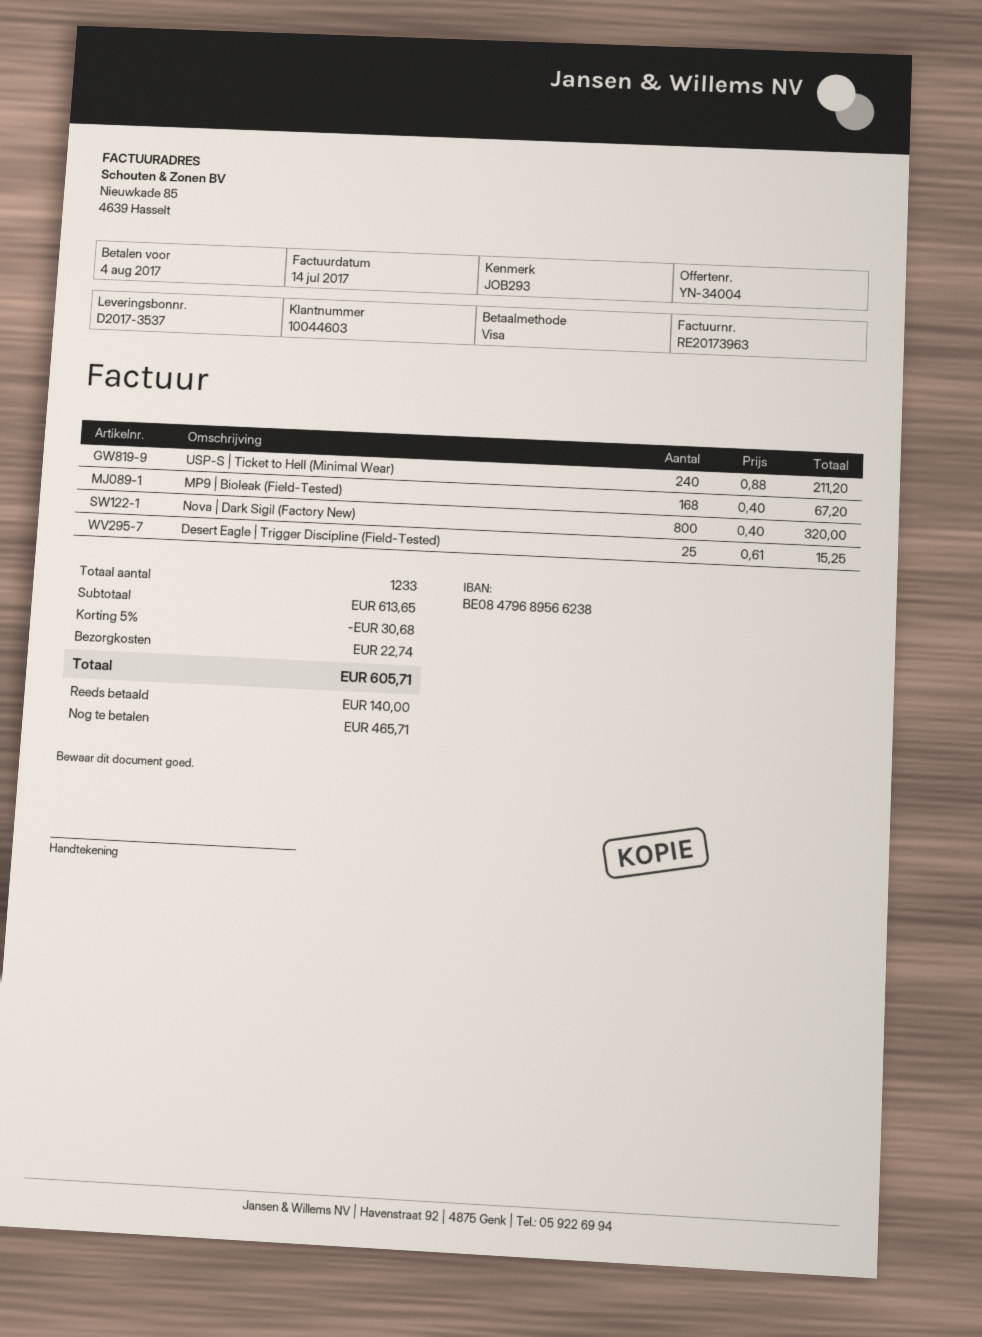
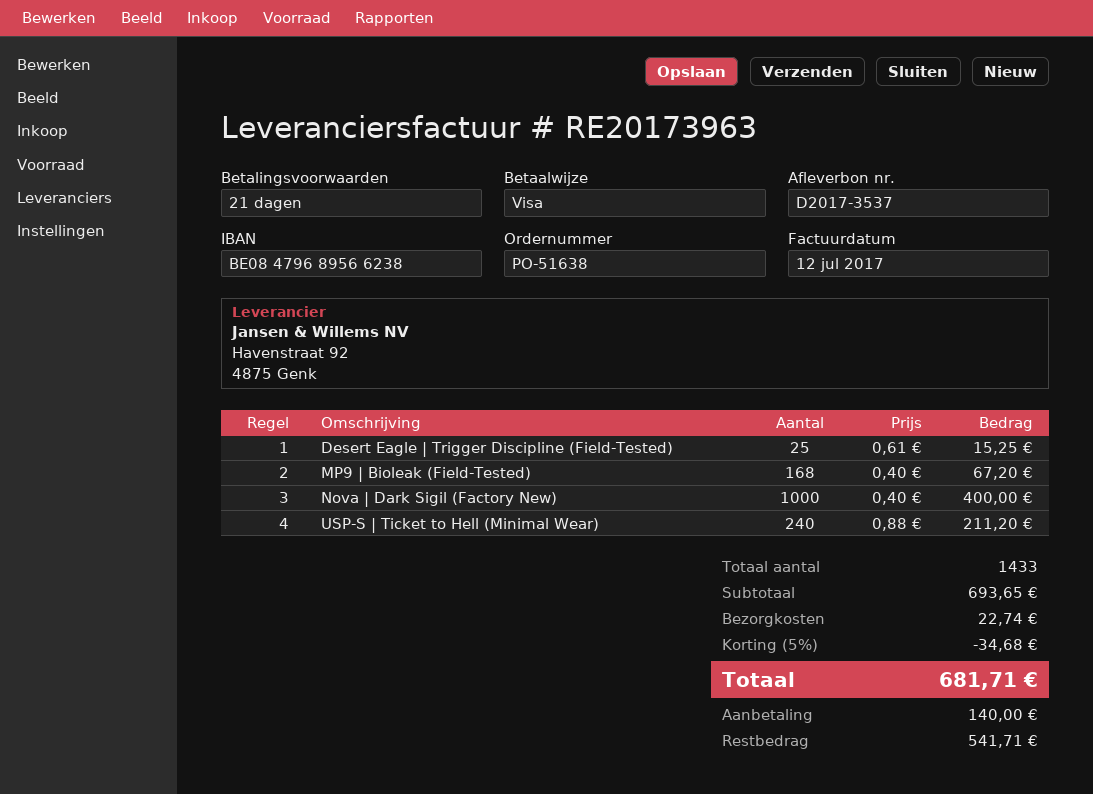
invoice date: 2017-07-14 -> 2017-07-12
Nova | Dark Sigil (Factory New): 800 x 0.40 = 320.00 -> 1000 x 0.40 = 400.00
total quantity: 1233 -> 1433
subtotal: 613.65 -> 693.65
discount: 5% = 30.68 -> 5% = 34.68
total: 605.71 -> 681.71
balance: 465.71 -> 541.71

